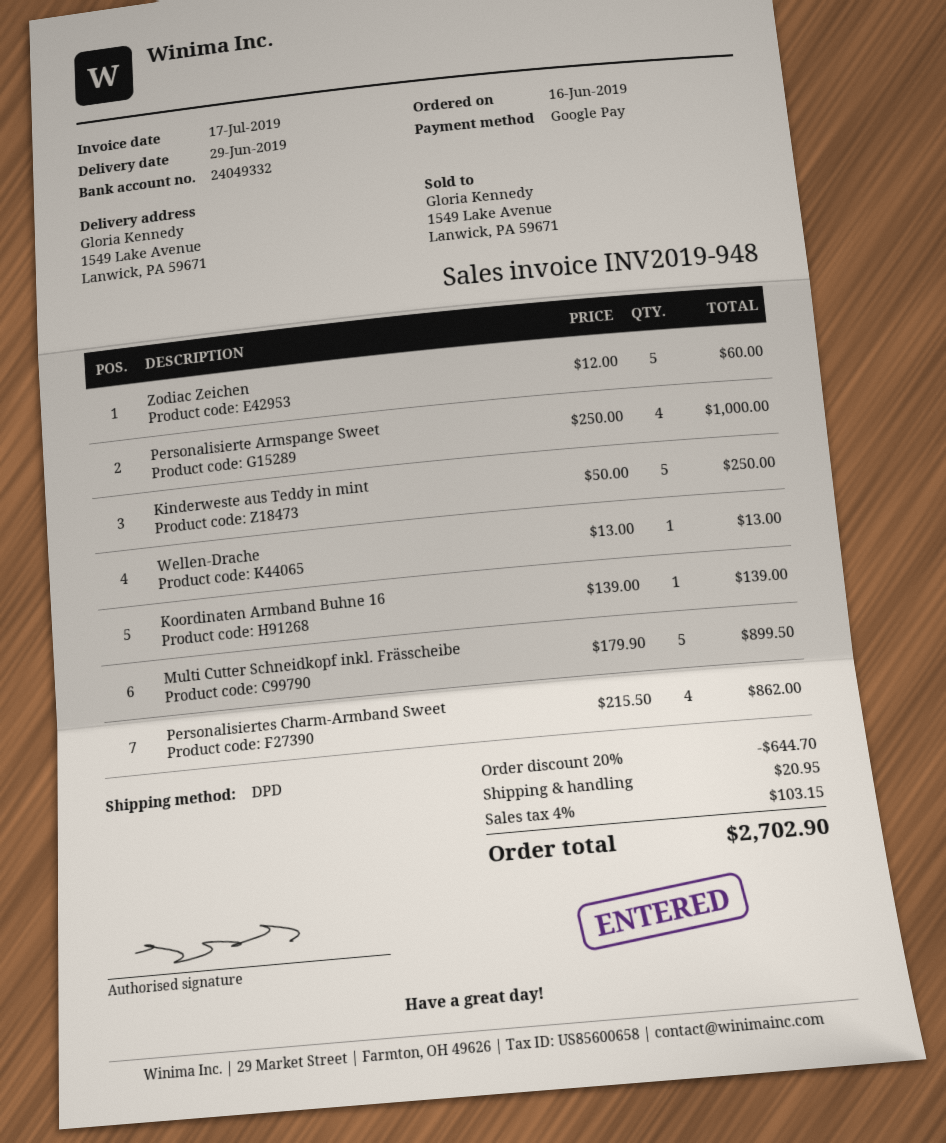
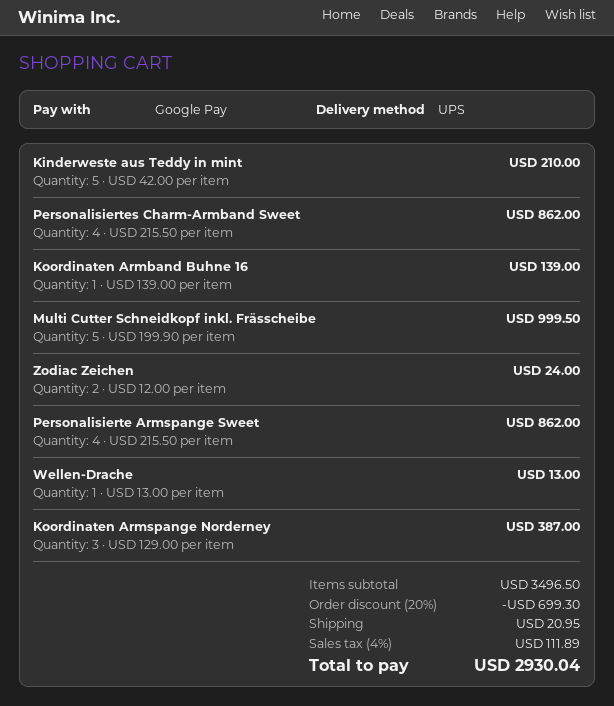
shipping method: DPD -> UPS
Zodiac Zeichen: 5 x 12.00 = 60.00 -> 2 x 12.00 = 24.00
Personalisierte Armspange Sweet: 4 x 250.00 = 1000.00 -> 4 x 215.50 = 862.00
Kinderweste aus Teddy in mint: 5 x 50.00 = 250.00 -> 5 x 42.00 = 210.00
Multi Cutter Schneidkopf inkl. Frässcheibe: 5 x 179.90 = 899.50 -> 5 x 199.90 = 999.50
Koordinaten Armspange Norderney: none -> 3 x 129.00 = 387.00
discount: 20% = 644.70 -> 20% = 699.30
tax: 4% = 103.15 -> 4% = 111.89
total: 2702.90 -> 2930.04

